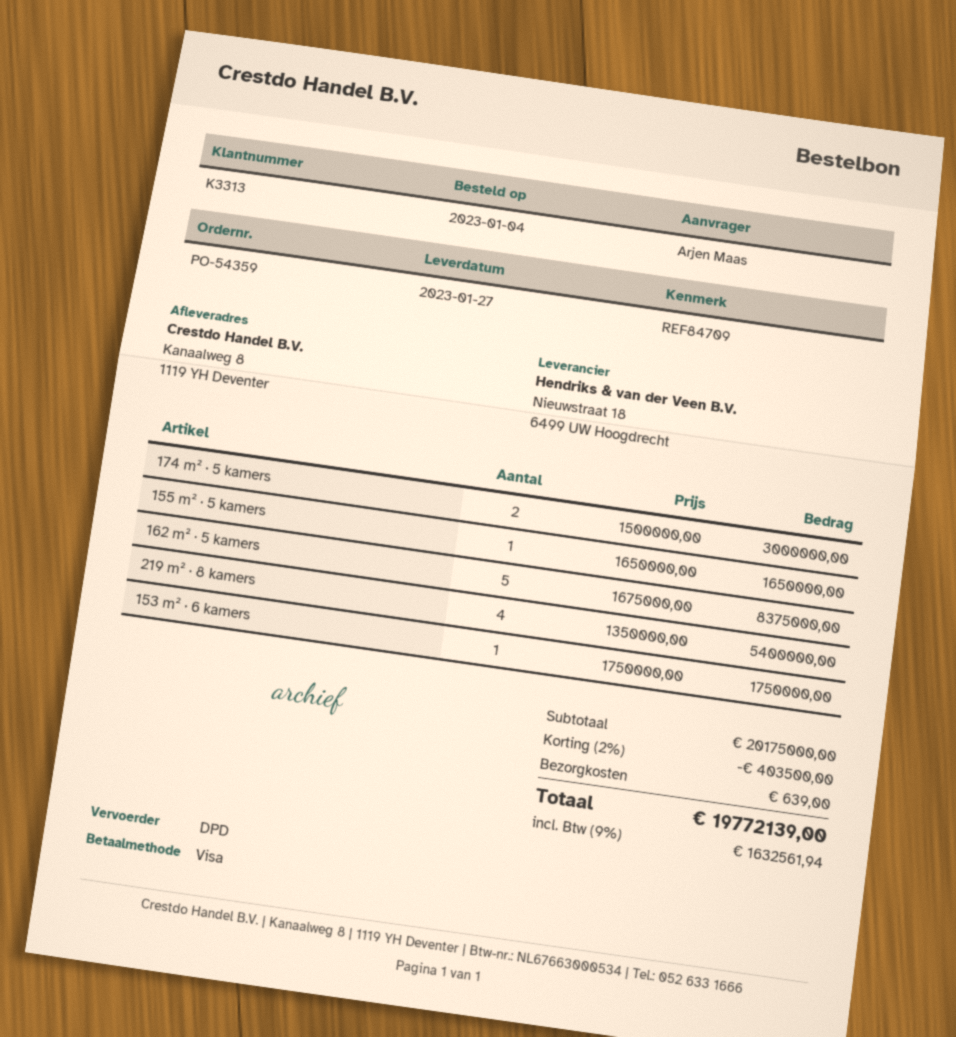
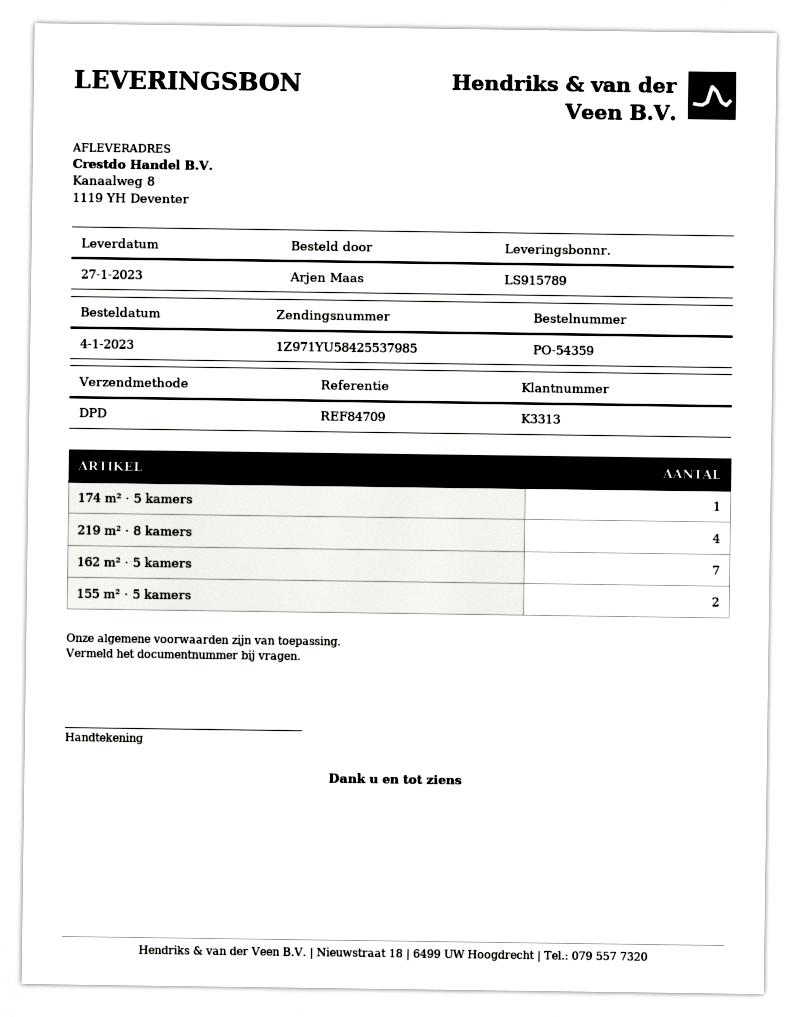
174 m² · 5 kamers: 2 -> 1
155 m² · 5 kamers: 1 -> 2
162 m² · 5 kamers: 5 -> 7
153 m² · 6 kamers: 1 -> none

